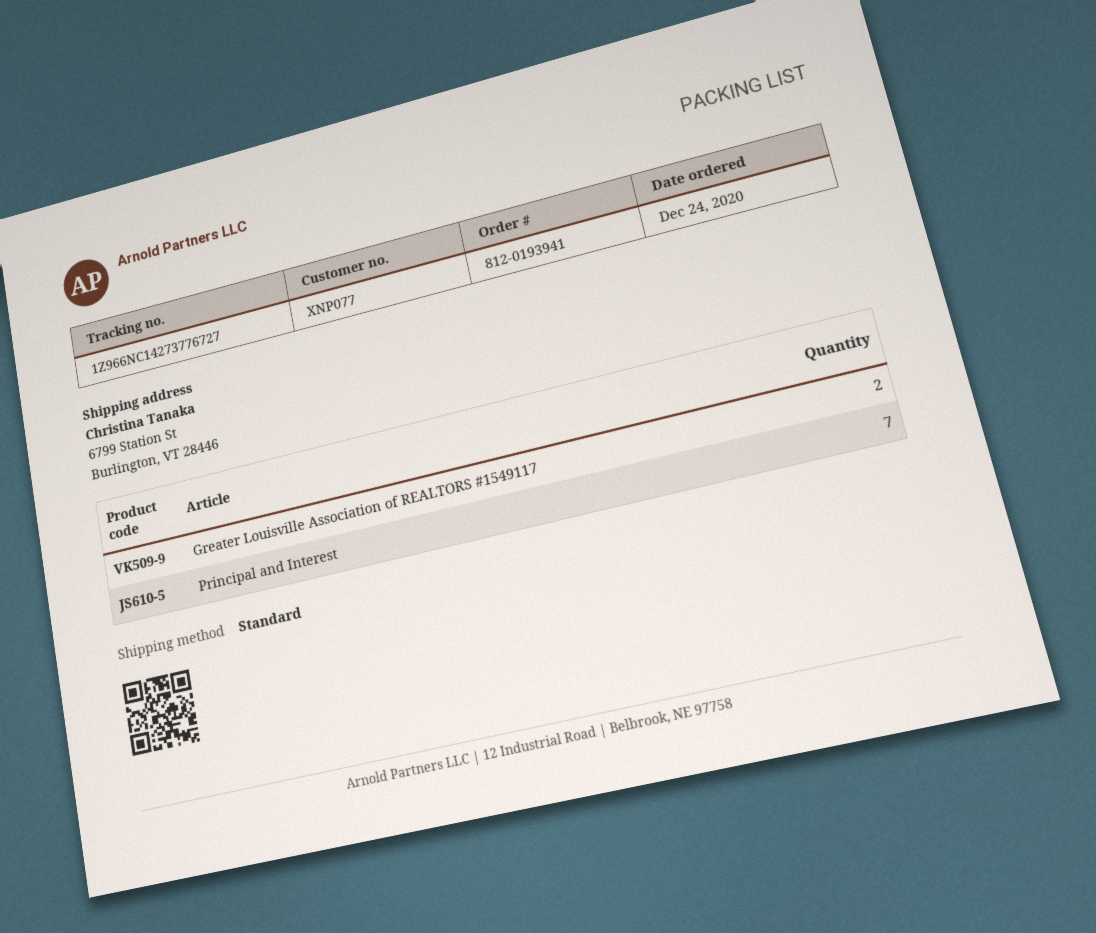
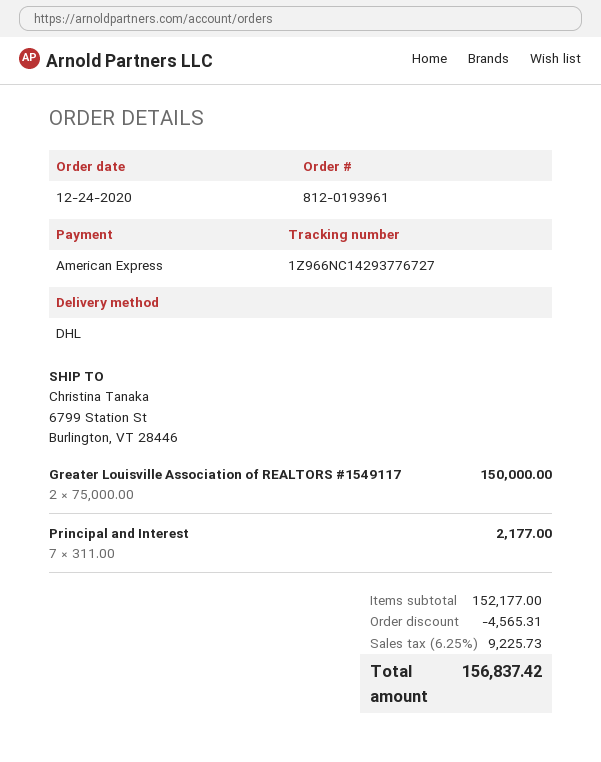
order number: 812-0193941 -> 812-0193961
shipping method: standard -> DHL
tracking number: 1Z966NC14273776727 -> 1Z966NC14293776727

